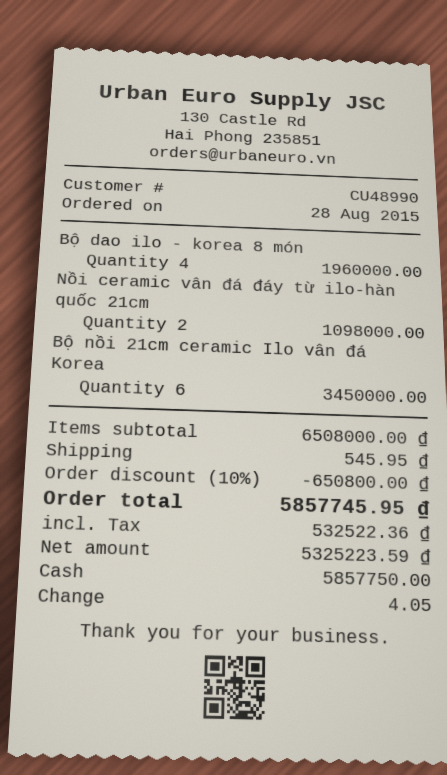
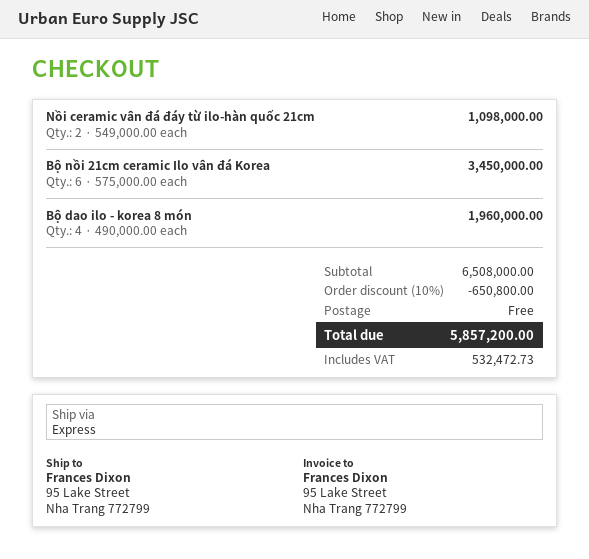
shipping: 545.95 -> 0.00
tax: 532522.36 -> 532472.73
total: 5857745.95 -> 5857200.00

